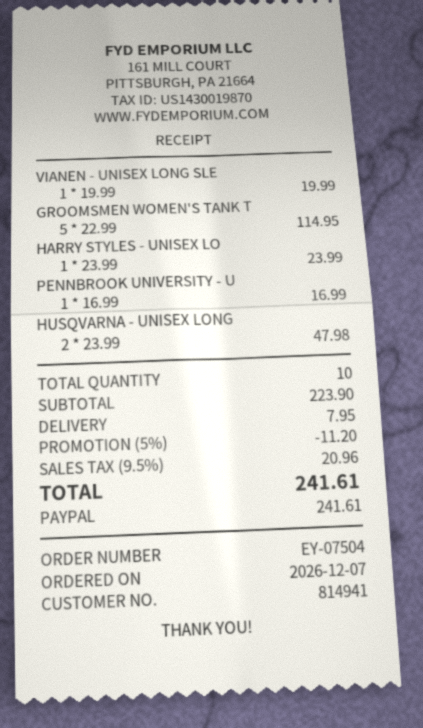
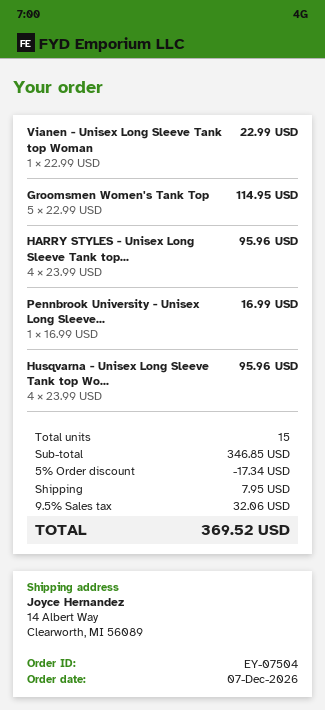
VIANEN - UNISEX LONG SLE: 1 x 19.99 = 19.99 -> 1 x 22.99 = 22.99
HARRY STYLES - UNISEX LO: 1 x 23.99 = 23.99 -> 4 x 23.99 = 95.96
HUSQVARNA - UNISEX LONG: 2 x 23.99 = 47.98 -> 4 x 23.99 = 95.96
total quantity: 10 -> 15
subtotal: 223.90 -> 346.85
discount: 5% = 11.20 -> 5% = 17.34
tax: 9.5% = 20.96 -> 9.5% = 32.06
total: 241.61 -> 369.52

